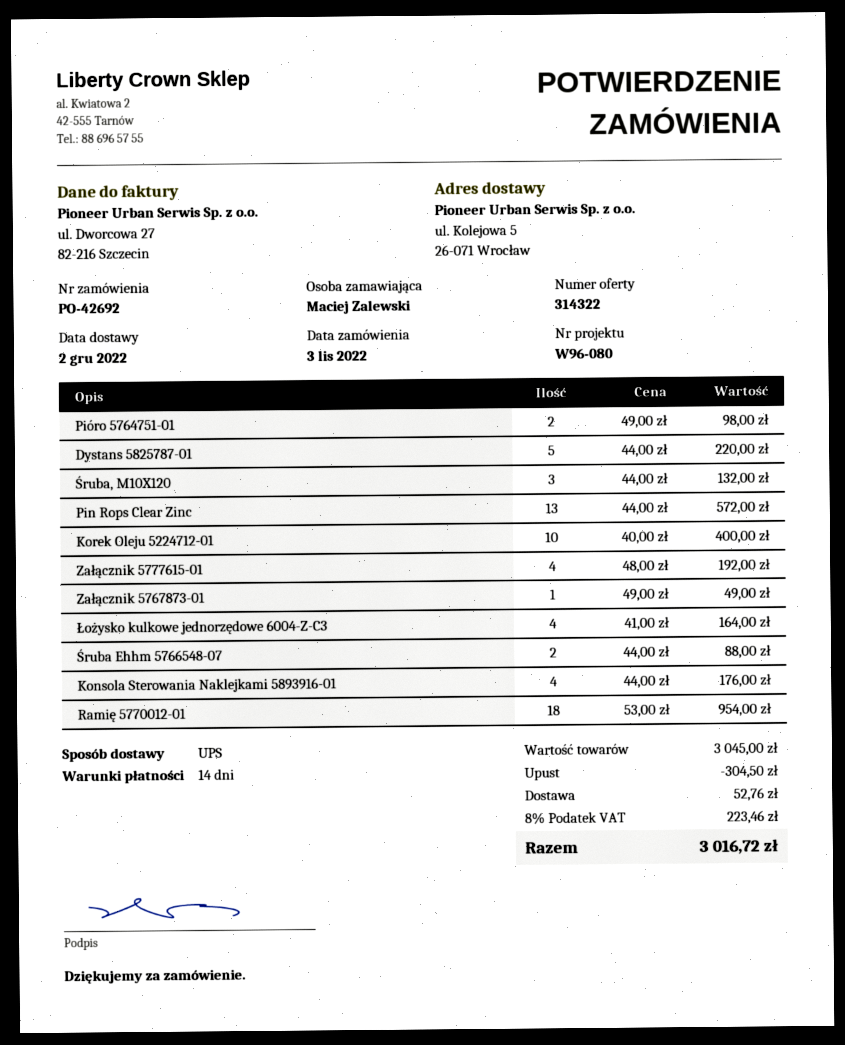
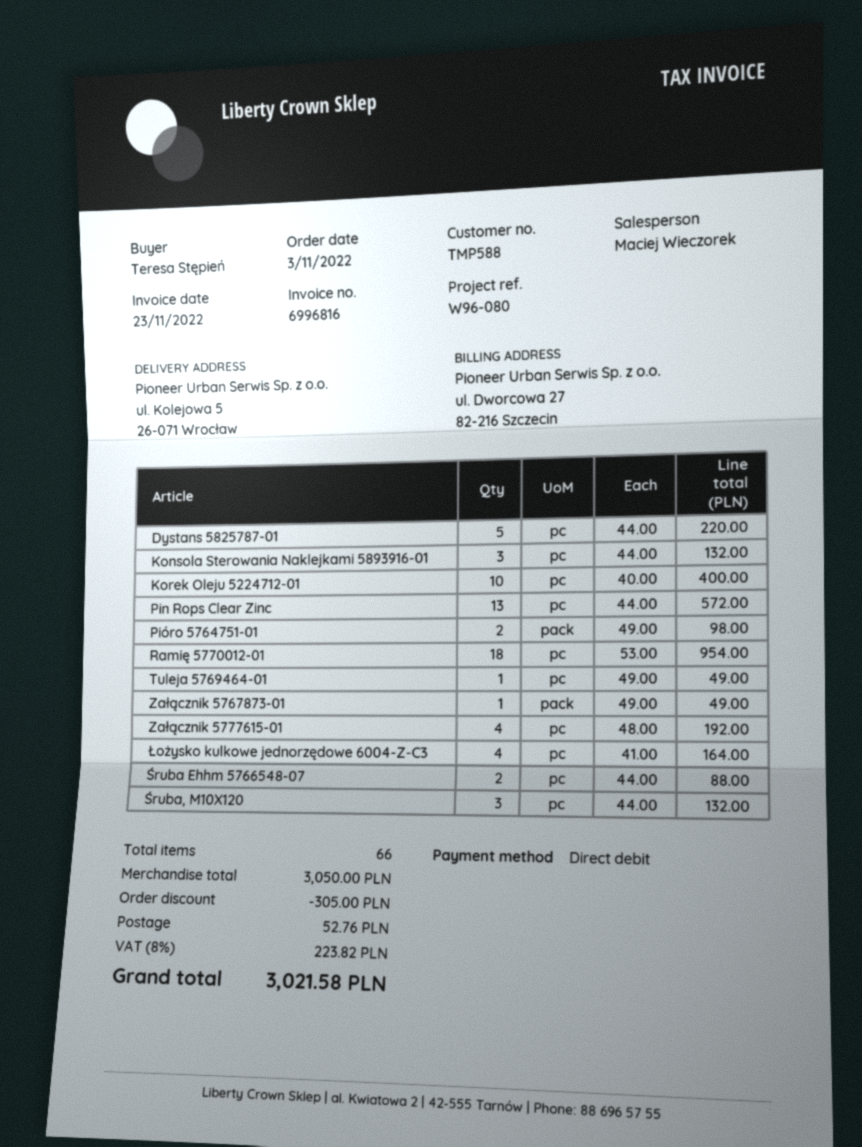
ordered by: Maciej Zalewski -> Teresa Stępień
Konsola Sterowania Naklejkami 5893916-01: 4 x 44.00 = 176.00 -> 3 x 44.00 = 132.00
Tuleja 5769464-01: none -> 1 x 49.00 = 49.00
subtotal: 3045.00 -> 3050.00
discount: 304.50 -> 305.00
tax: 8% = 223.46 -> 8% = 223.82
total: 3016.72 -> 3021.58

